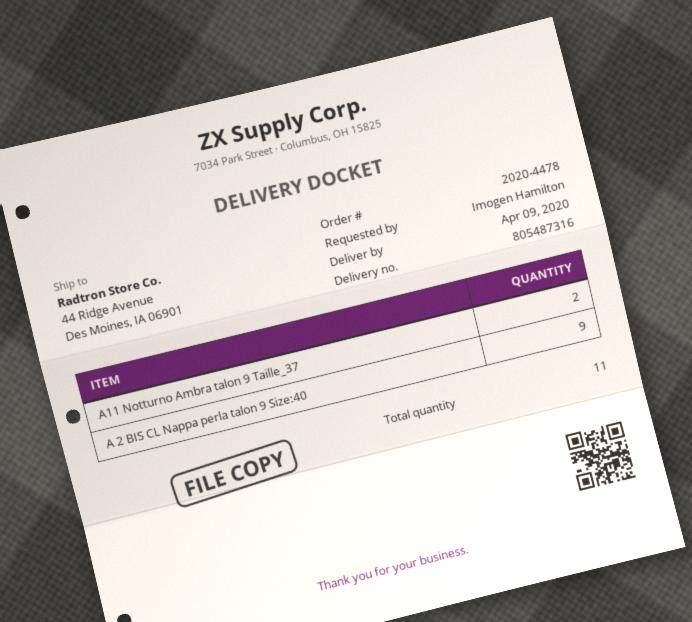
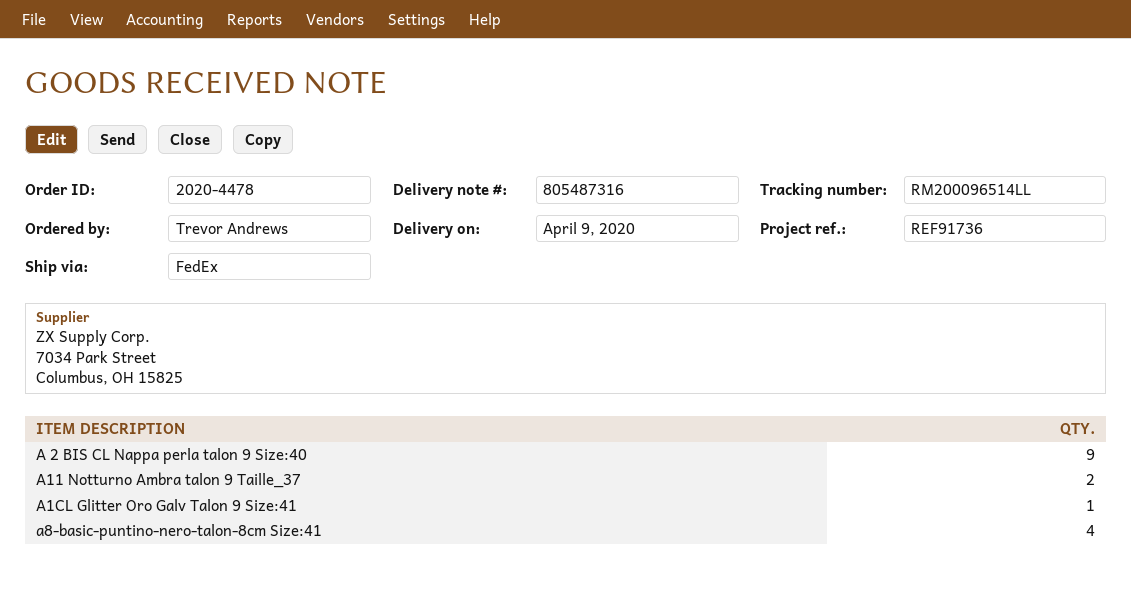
ordered by: Imogen Hamilton -> Trevor Andrews
A1CL Glitter Oro Galv Talon 9 Size:41: none -> 1
a8-basic-puntino-nero-talon-8cm Size:41: none -> 4

